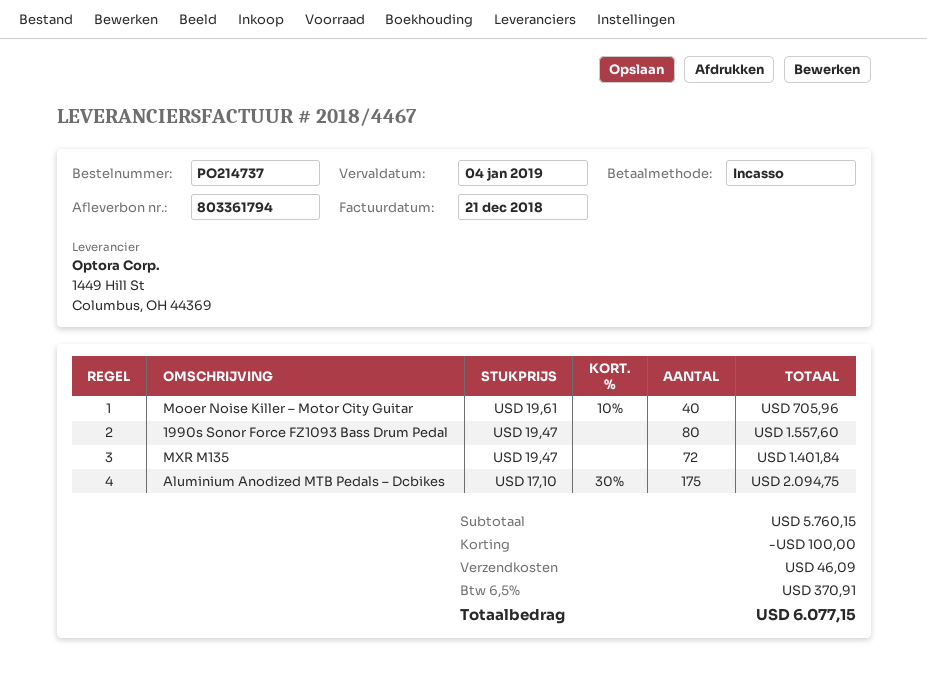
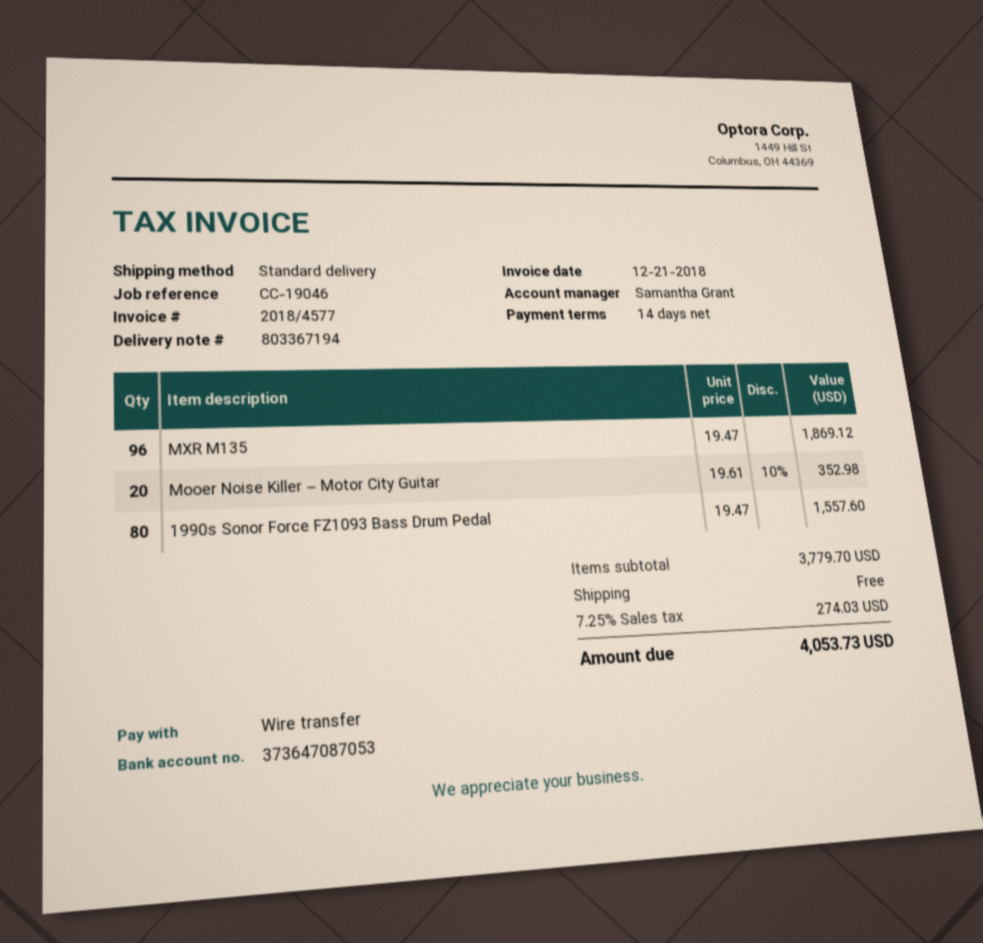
delivery note number: 803361794 -> 803367194
invoice number: 2018/4467 -> 2018/4577
payment method: direct debit -> bank transfer
Mooer Noise Killer – Motor City Guitar: 40 x 19.61 - 10% = 705.96 -> 20 x 19.61 - 10% = 352.98
MXR M135: 72 x 19.47 = 1401.84 -> 96 x 19.47 = 1869.12
Aluminium Anodized MTB Pedals – Dcbikes: 175 x 17.10 - 30% = 2094.75 -> none
subtotal: 5760.15 -> 3779.70
discount: 100.00 -> none
shipping: 46.09 -> 0.00
tax: 6.5% = 370.91 -> 7.25% = 274.03
total: 6077.15 -> 4053.73

